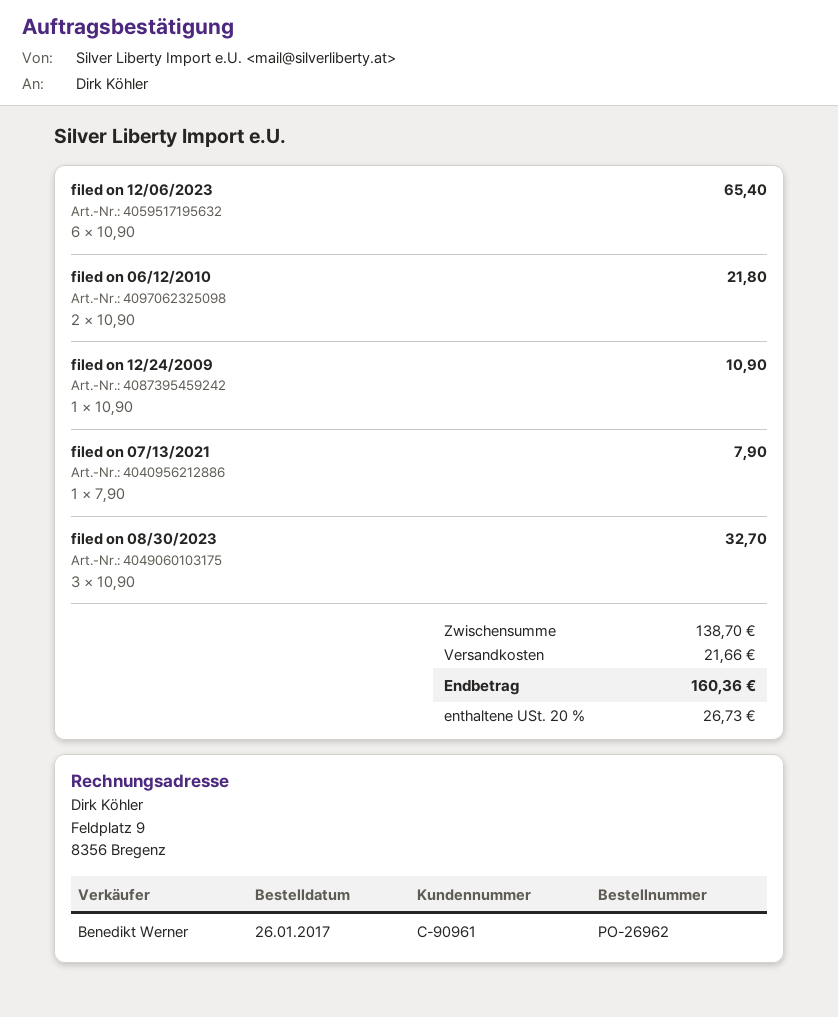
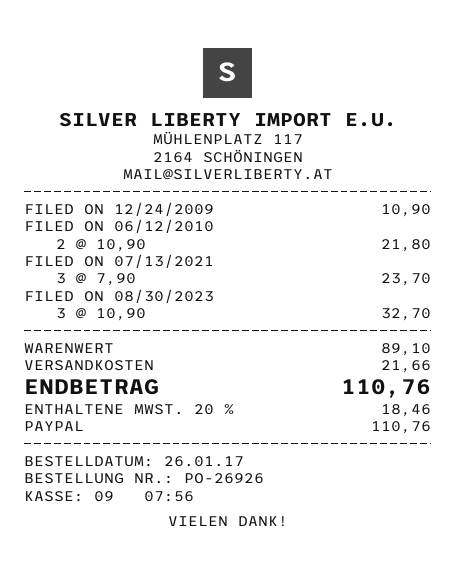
order number: PO-26962 -> PO-26926
filed on 12/06/2023: 6 x 10.90 = 65.40 -> none
filed on 07/13/2021: 1 x 7.90 = 7.90 -> 3 x 7.90 = 23.70
subtotal: 138.70 -> 89.10
tax: 20% = 26.73 -> 20% = 18.46
total: 160.36 -> 110.76

